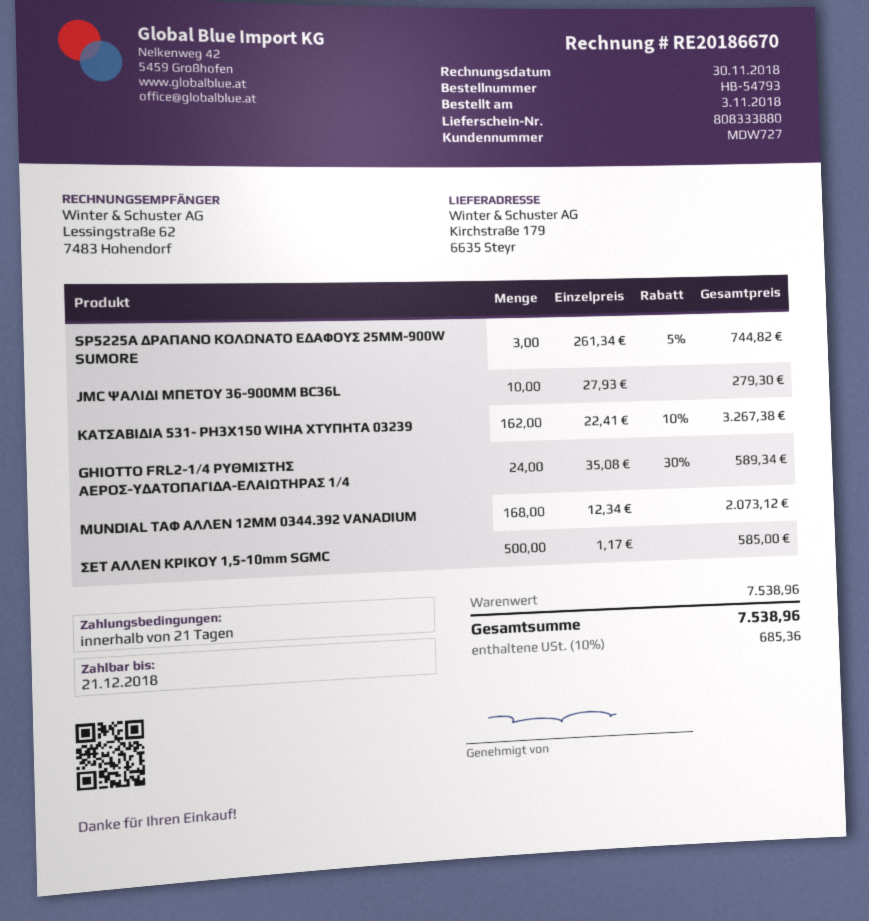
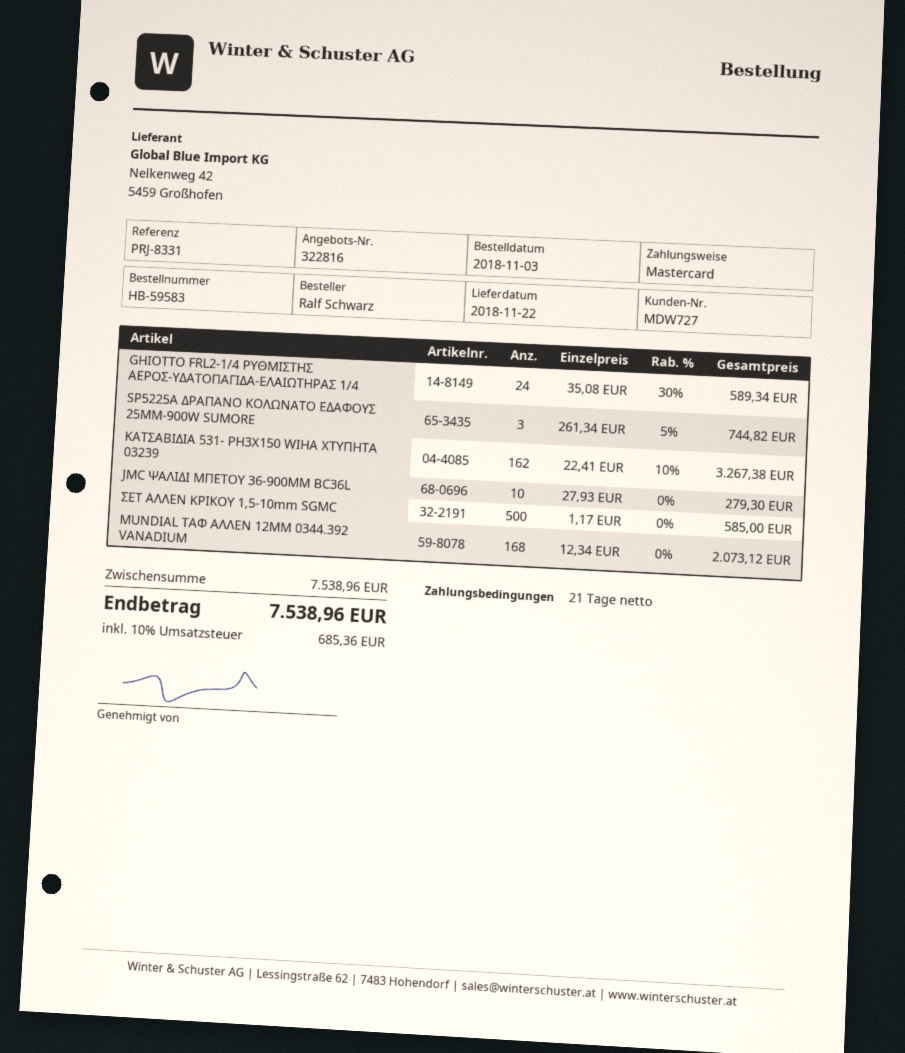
order number: HB-54793 -> HB-59583

